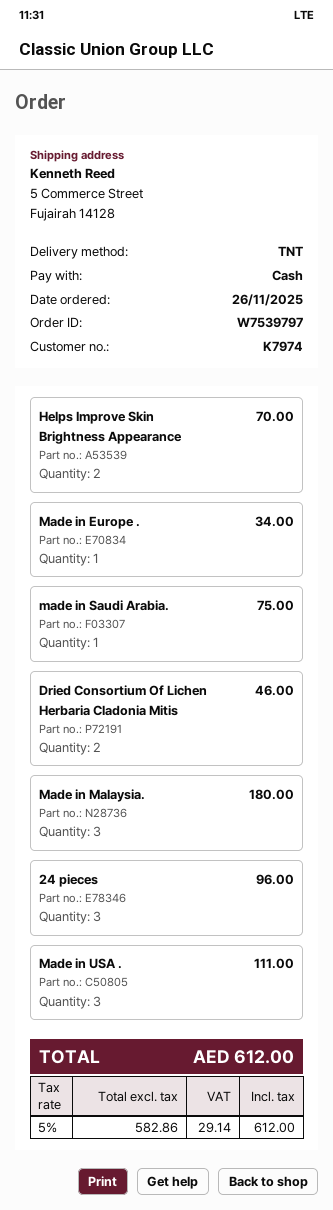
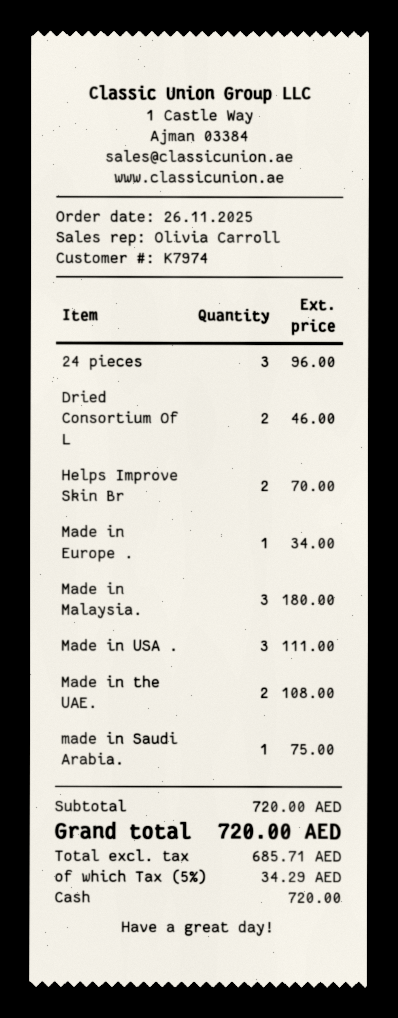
Made in the UAE.: none -> 2 for 108.00
net: 582.86 -> 685.71
tax: 5% = 29.14 -> 5% = 34.29
total: 612.00 -> 720.00

